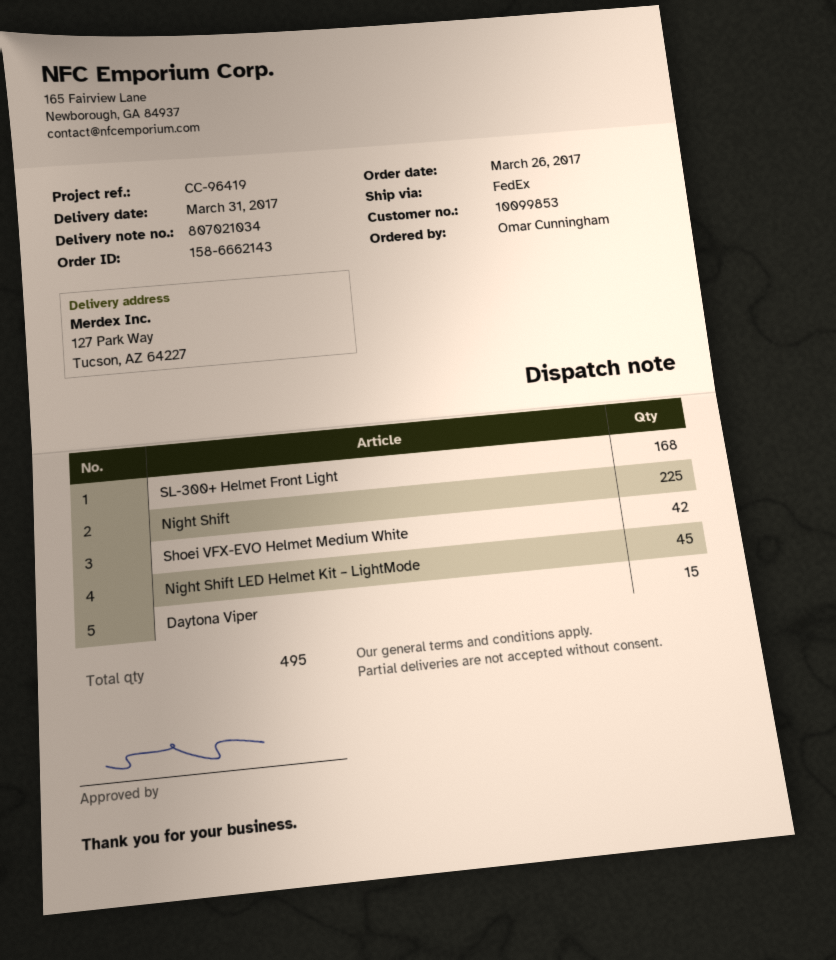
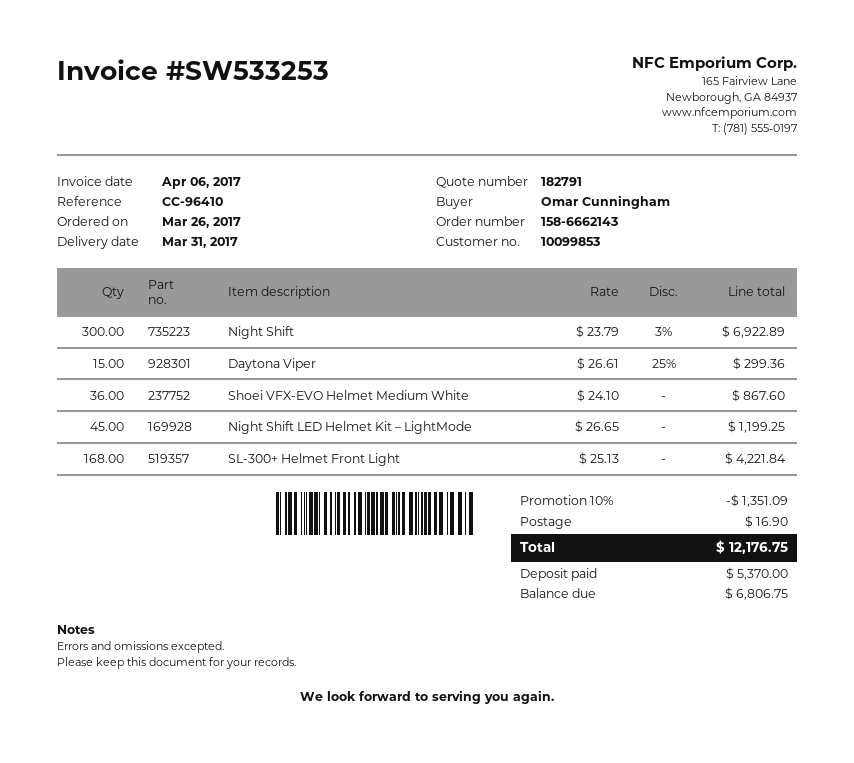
reference: CC-96419 -> CC-96410
Night Shift: 225 -> 300
Shoei VFX-EVO Helmet Medium White: 42 -> 36

